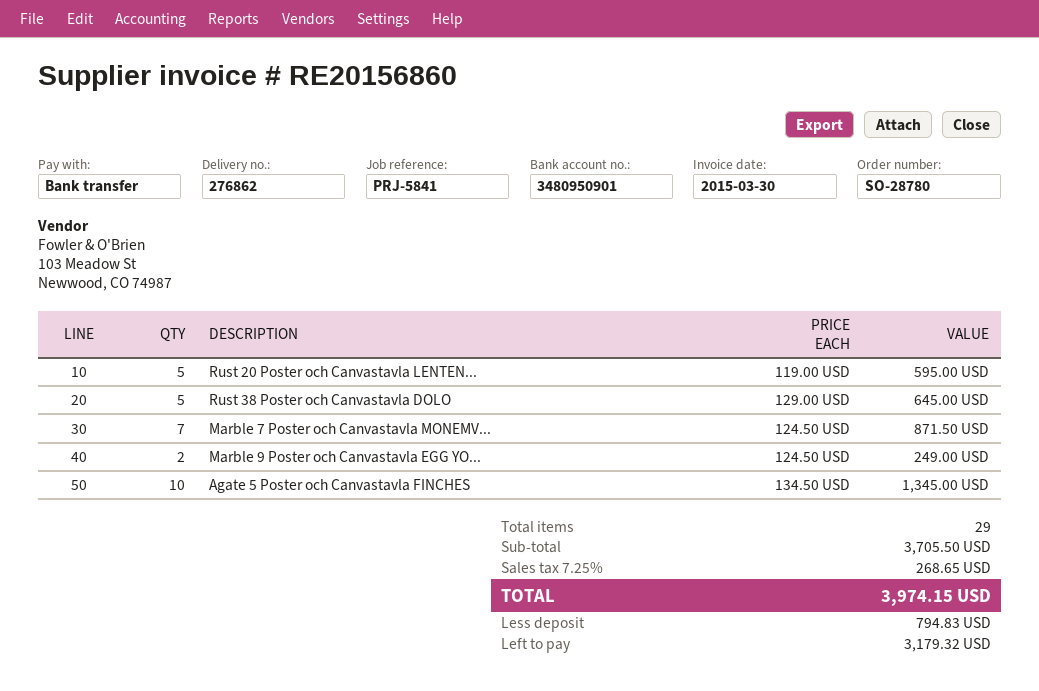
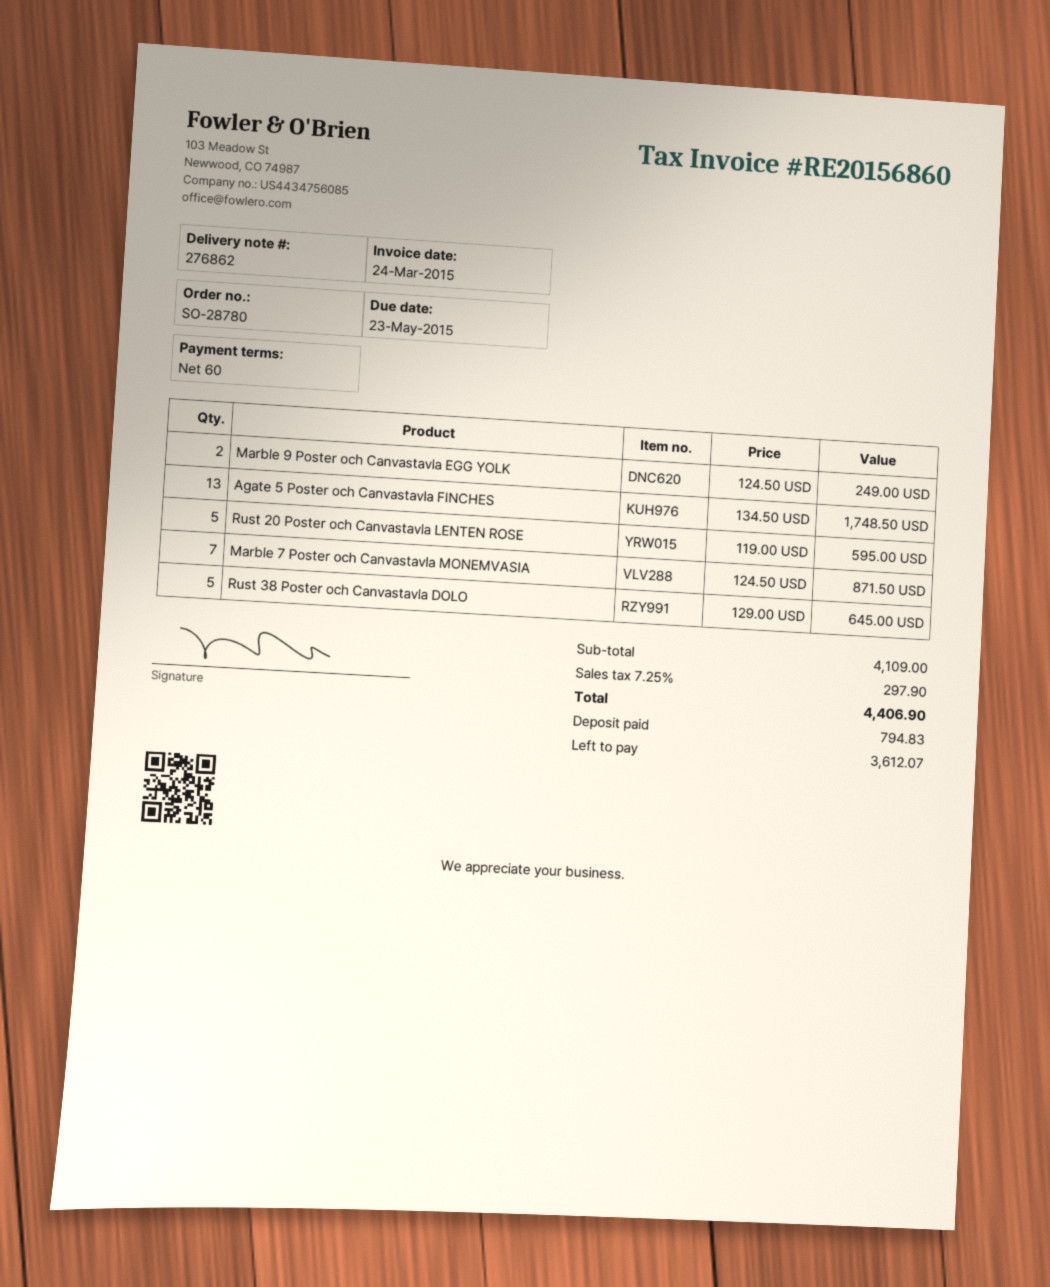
invoice date: 2015-03-30 -> 2015-03-24
Agate 5 Poster och Canvastavla FINCHES: 10 x 134.50 = 1345.00 -> 13 x 134.50 = 1748.50
subtotal: 3705.50 -> 4109.00
tax: 7.25% = 268.65 -> 7.25% = 297.90
total: 3974.15 -> 4406.90
balance: 3179.32 -> 3612.07

